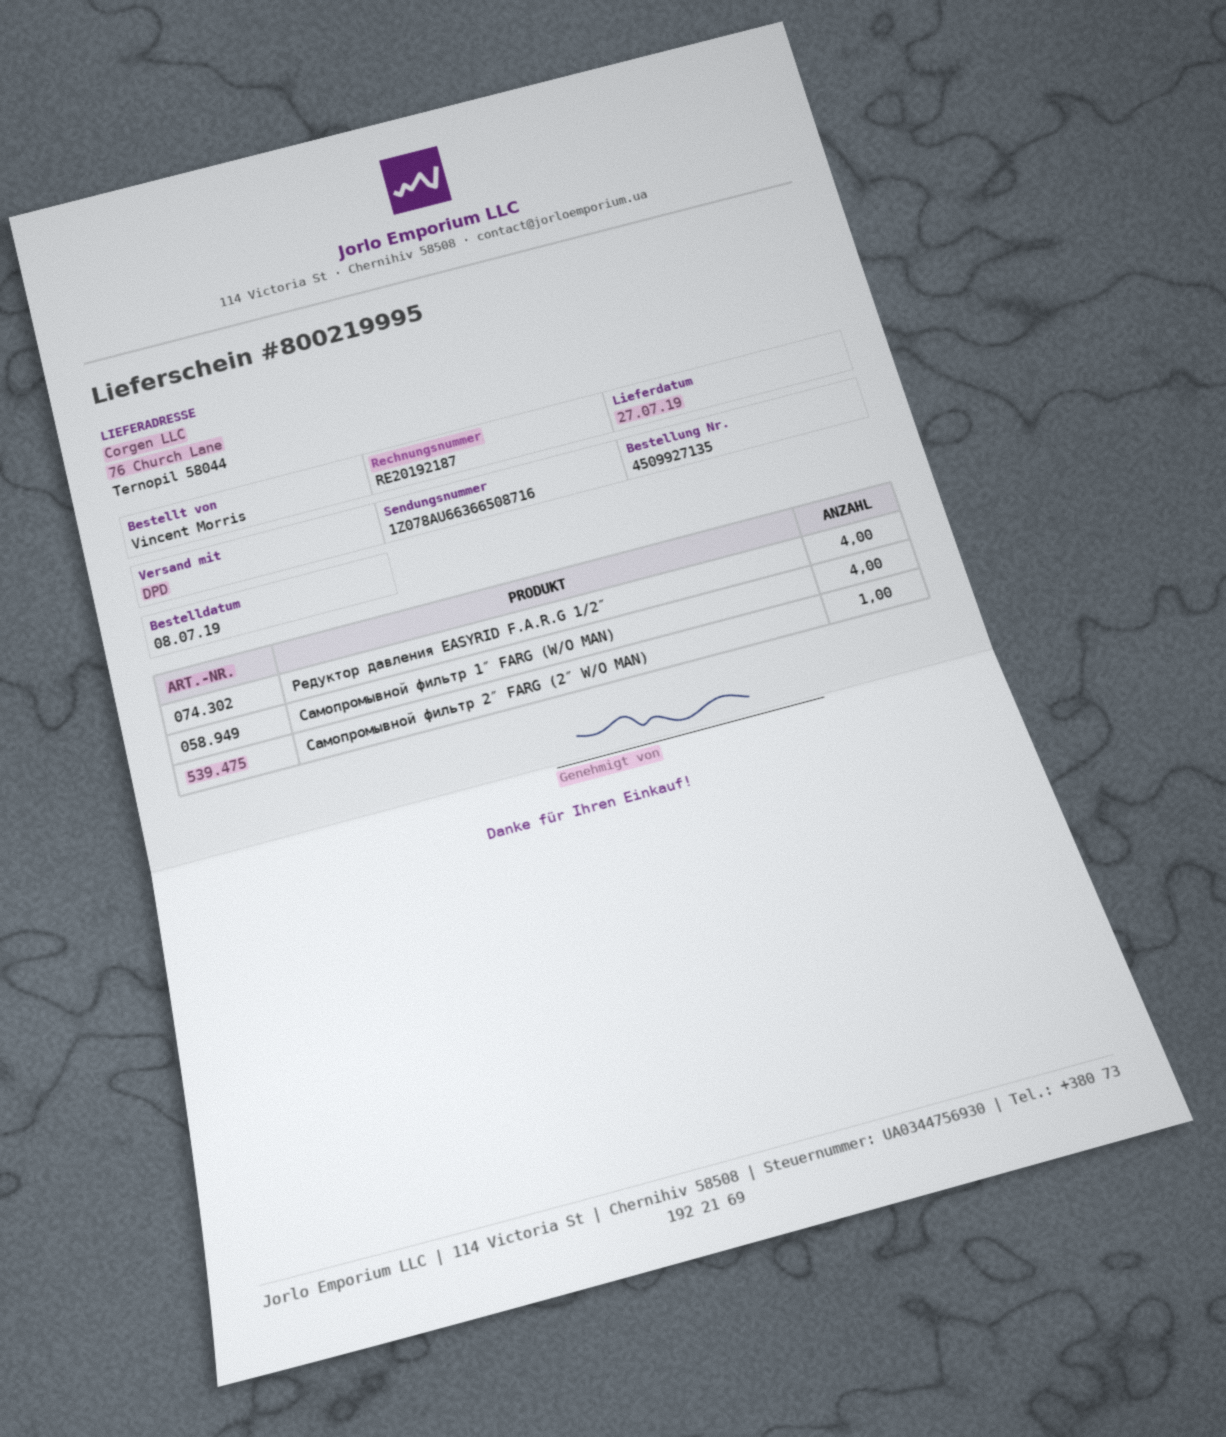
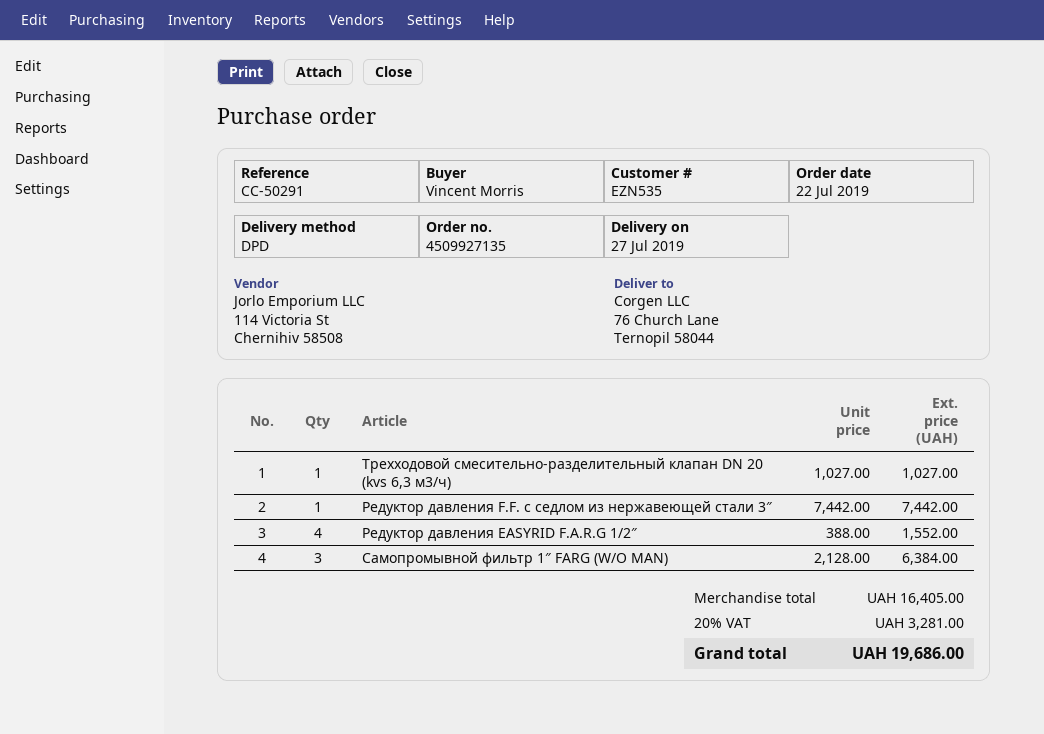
order date: 2019-07-08 -> 2019-07-22
Самопромывной фильтр 1″ FARG (W/O MAN): 4 -> 3
Самопромывной фильтр 2″ FARG (2″ W/O MAN): 1 -> none
Трехходовой смесительно-разделительный клапан DN 20 (kvs 6,3 м3/ч): none -> 1
Редуктор давления F.F. с седлом из нержавеющей стали 3″: none -> 1

